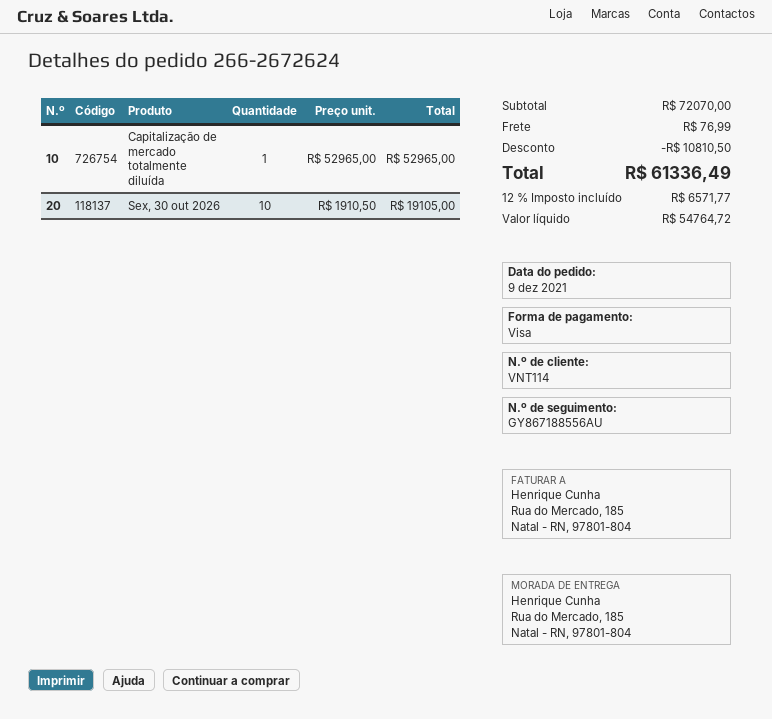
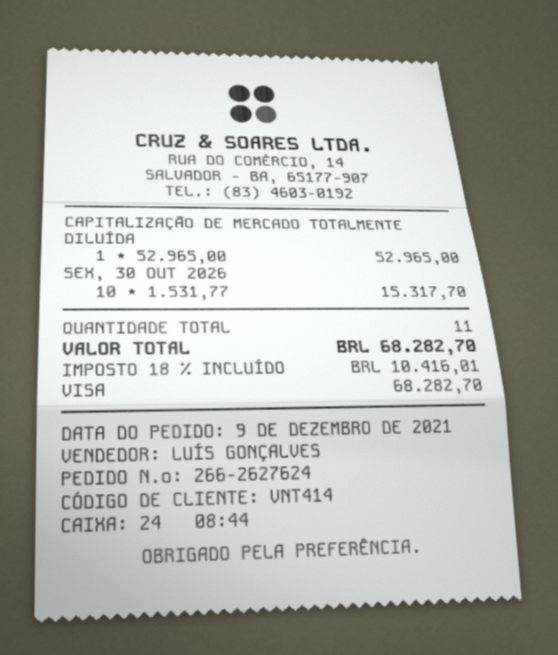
order number: 266-2672624 -> 266-2627624
customer number: VNT114 -> VNT414
Sex, 30 out 2026: 10 x 1910.50 = 19105.00 -> 10 x 1531.77 = 15317.70
discount: 10810.50 -> none
shipping: 76.99 -> none
tax: 12% = 6571.77 -> 18% = 10416.01
total: 61336.49 -> 68282.70

